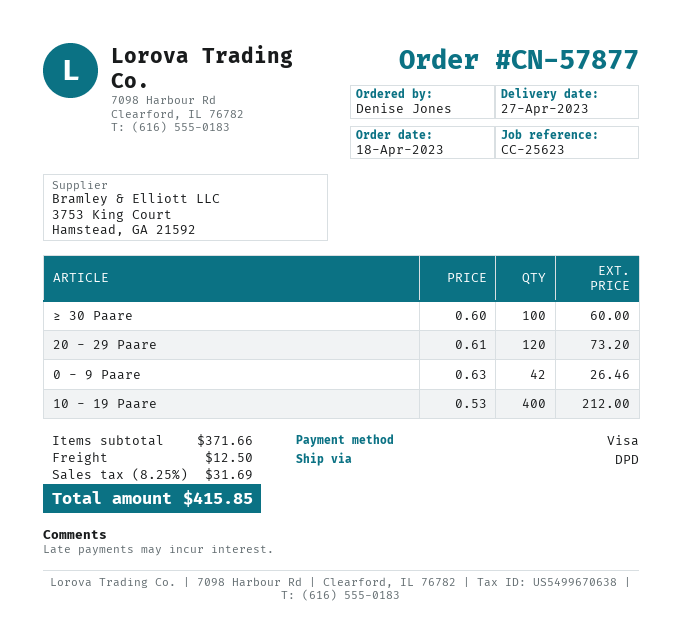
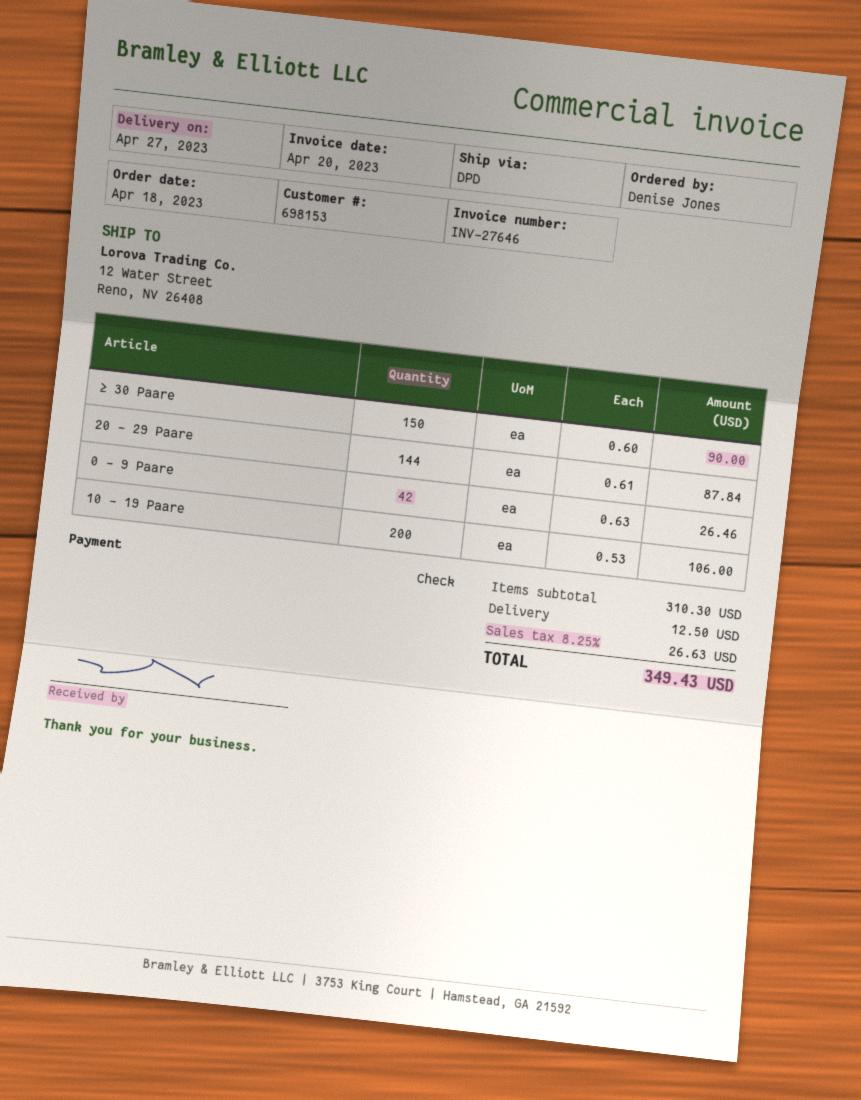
payment method: Visa -> cheque
≥ 30 Paare: 100 x 0.60 = 60.00 -> 150 x 0.60 = 90.00
20 - 29 Paare: 120 x 0.61 = 73.20 -> 144 x 0.61 = 87.84
10 - 19 Paare: 400 x 0.53 = 212.00 -> 200 x 0.53 = 106.00
subtotal: 371.66 -> 310.30
tax: 8.25% = 31.69 -> 8.25% = 26.63
total: 415.85 -> 349.43

